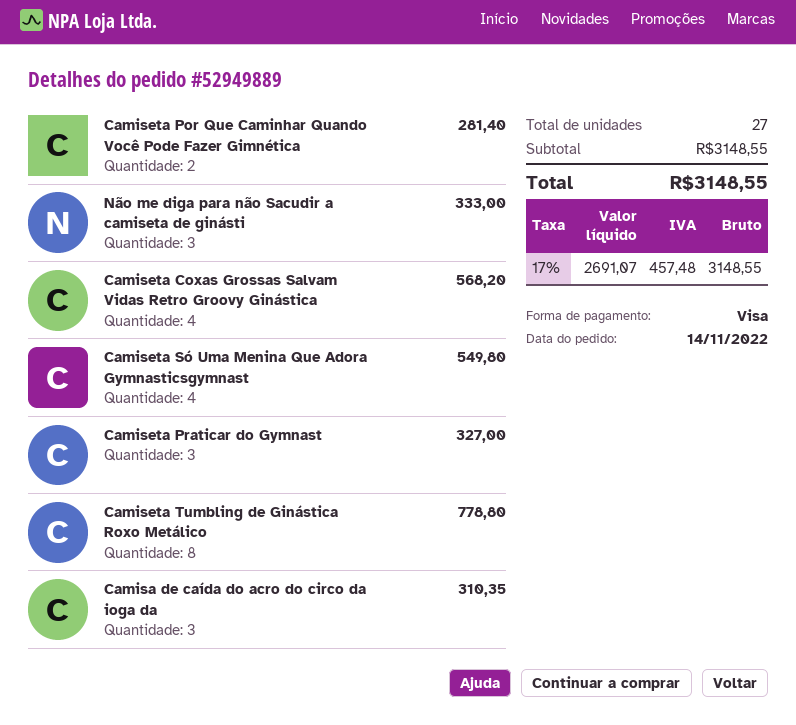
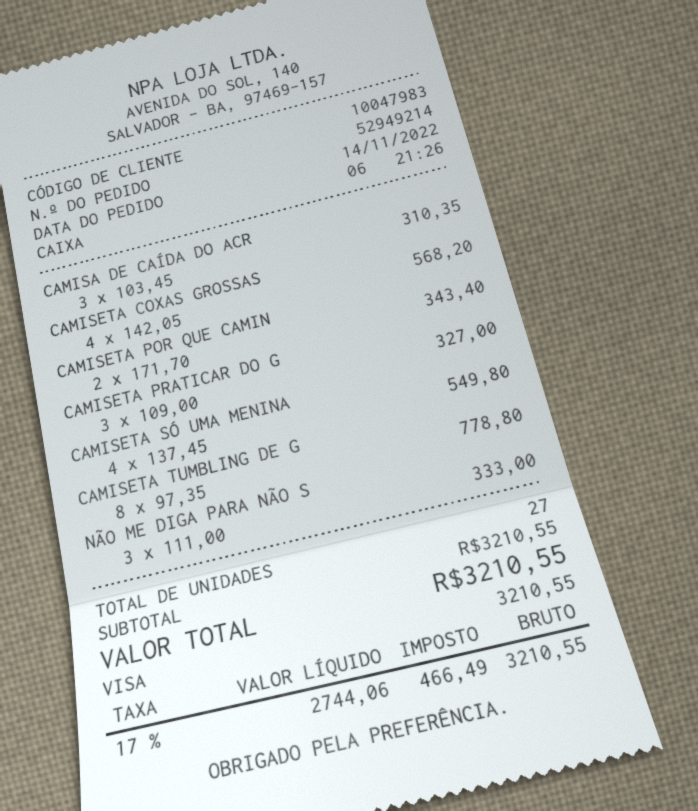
order number: 52949889 -> 52949214
Camiseta Por Que Caminhar Quando Você Pode Fazer Gimnética: 2 for 281.40 -> 2 for 343.40
subtotal: 3148.55 -> 3210.55
net: 2691.07 -> 2744.06
tax: 17% = 457.48 -> 17% = 466.49
total: 3148.55 -> 3210.55

